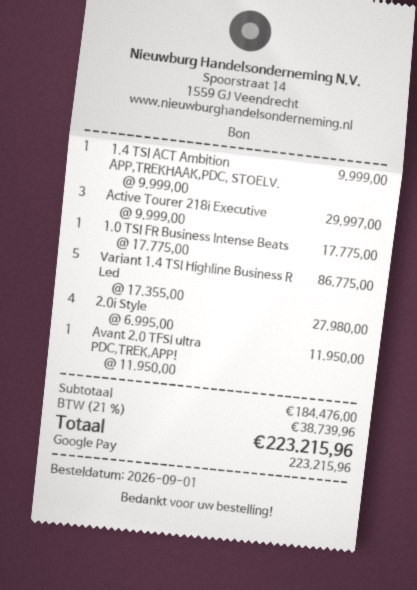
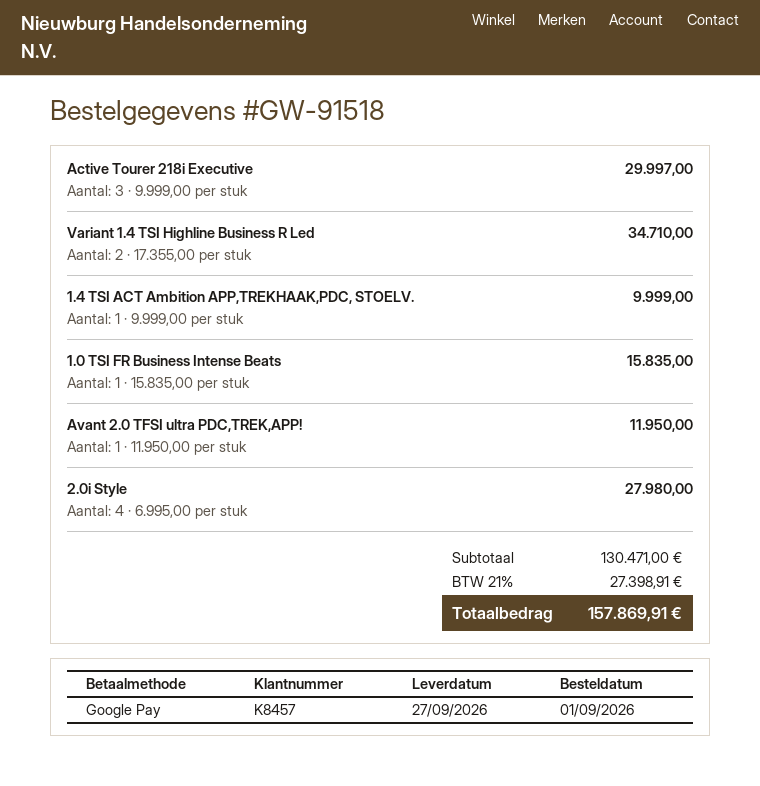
1.0 TSI FR Business Intense Beats: 1 x 17775.00 = 17775.00 -> 1 x 15835.00 = 15835.00
Variant 1.4 TSI Highline Business R Led: 5 x 17355.00 = 86775.00 -> 2 x 17355.00 = 34710.00
subtotal: 184476.00 -> 130471.00
tax: 21% = 38739.96 -> 21% = 27398.91
total: 223215.96 -> 157869.91

